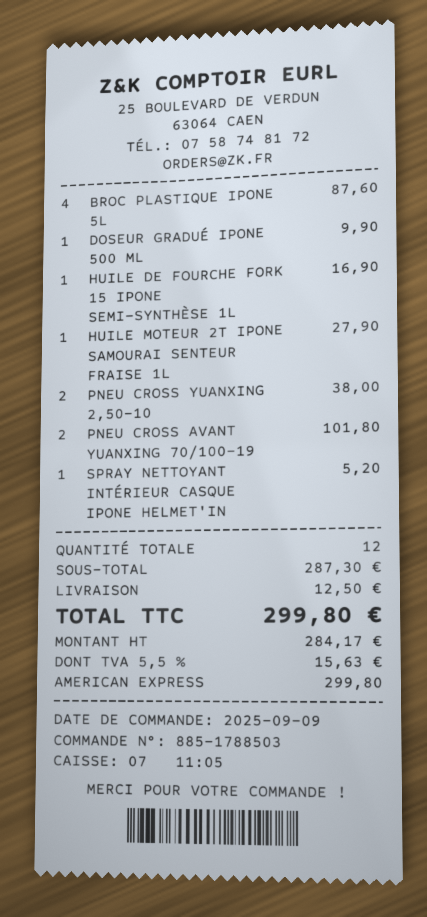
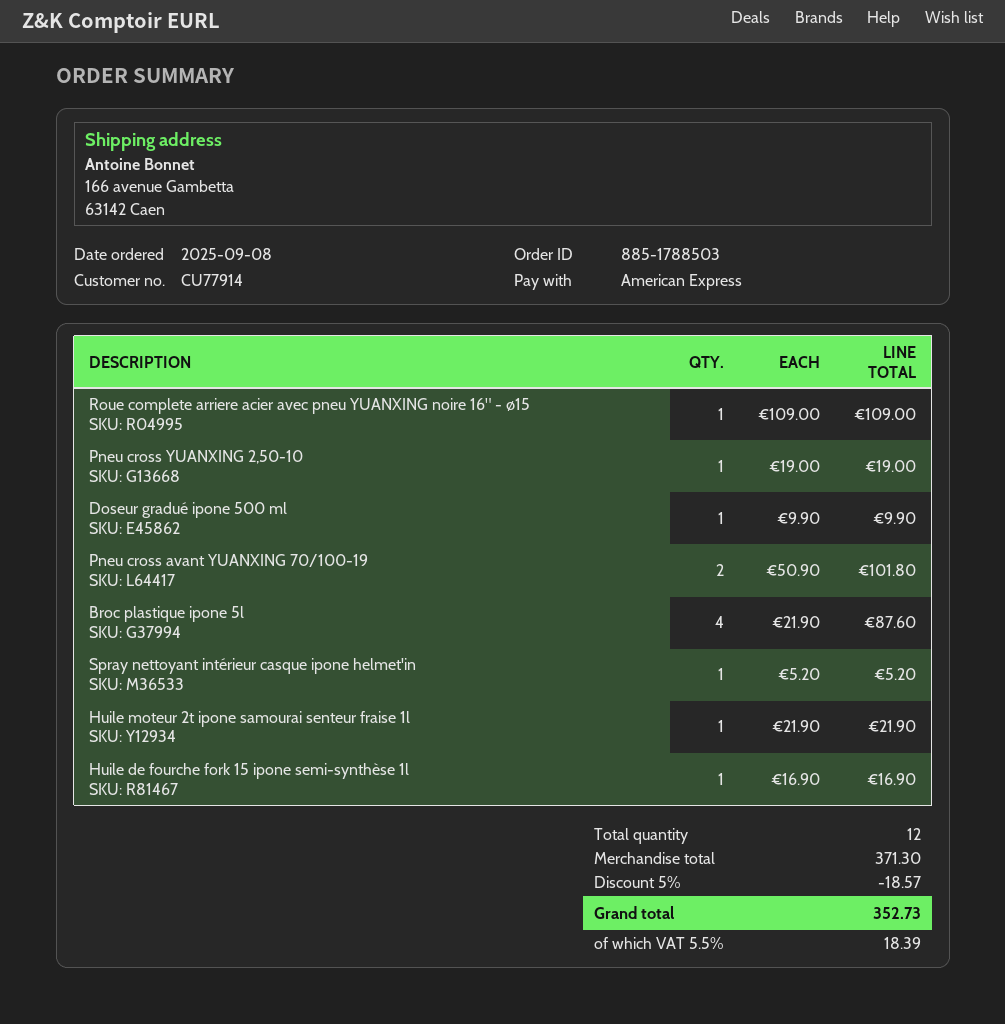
order date: 2025-09-09 -> 2025-09-08
HUILE MOTEUR 2T IPONE SAMOURAI SENTEUR FRAISE 1L: 1 for 27.90 -> 1 for 21.90
PNEU CROSS YUANXING 2,50-10: 2 for 38.00 -> 1 for 19.00
Roue complete arriere acier avec pneu YUANXING noire 16" - ø15: none -> 1 for 109.00
subtotal: 287.30 -> 371.30
discount: none -> 5% = 18.57
shipping: 12.50 -> none
tax: 5.5% = 15.63 -> 5.5% = 18.39
total: 299.80 -> 352.73

